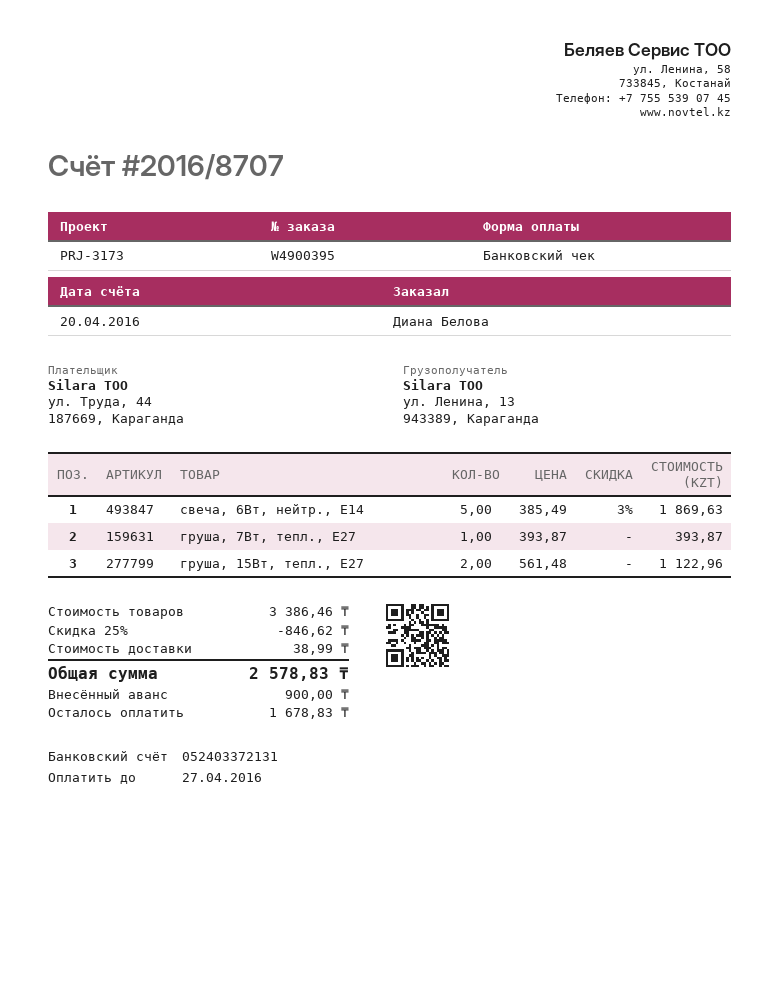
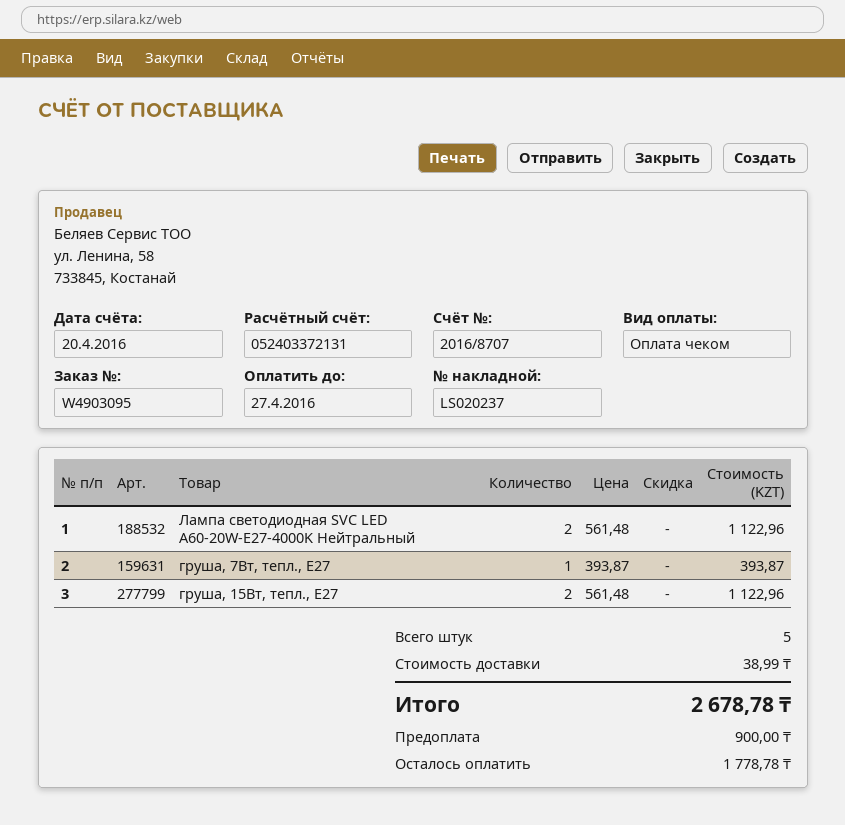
order number: W4900395 -> W4903095
свеча, 6Вт, нейтр., Е14: 5 x 385.49 - 3% = 1869.63 -> none
Лампа светодиодная SVC LED A60-20W-E27-4000K Нейтральный: none -> 2 x 561.48 = 1122.96
discount: 25% = 846.62 -> none
total: 2578.83 -> 2678.78
balance: 1678.83 -> 1778.78

